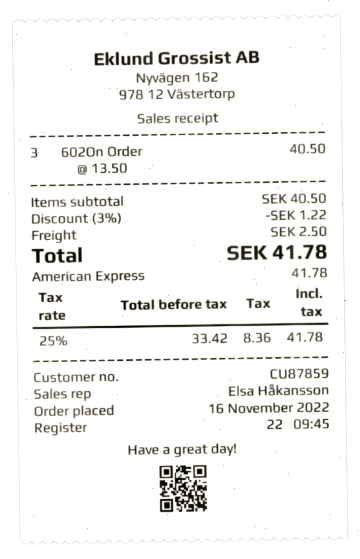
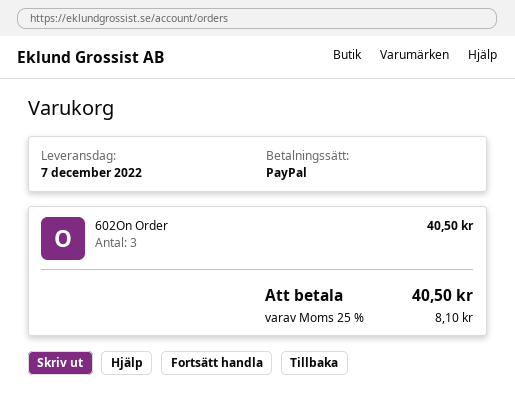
payment method: American Express -> PayPal
discount: 3% = 1.22 -> none
shipping: 2.50 -> none
tax: 25% = 8.36 -> 25% = 8.10
total: 41.78 -> 40.50

